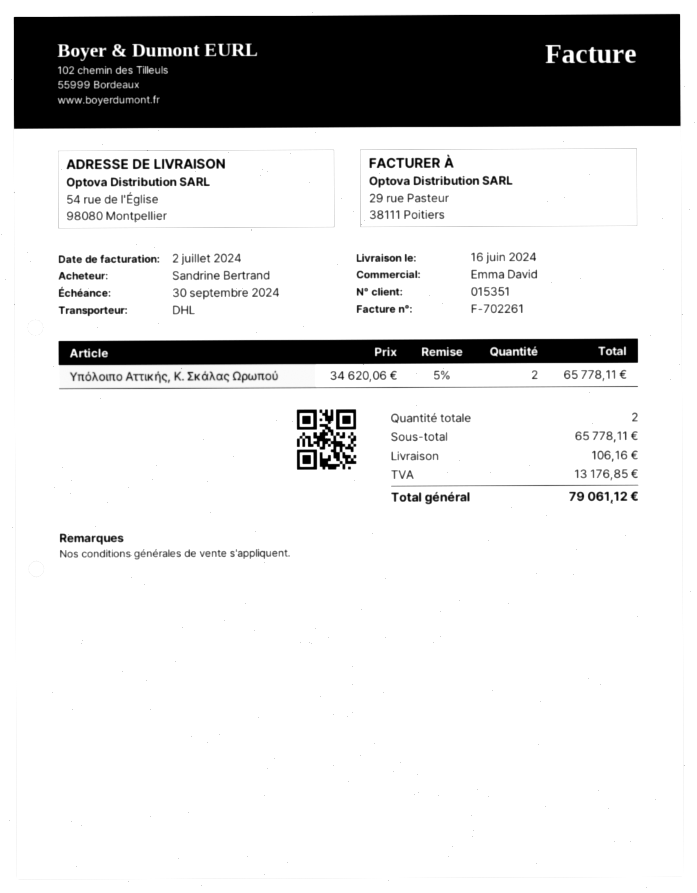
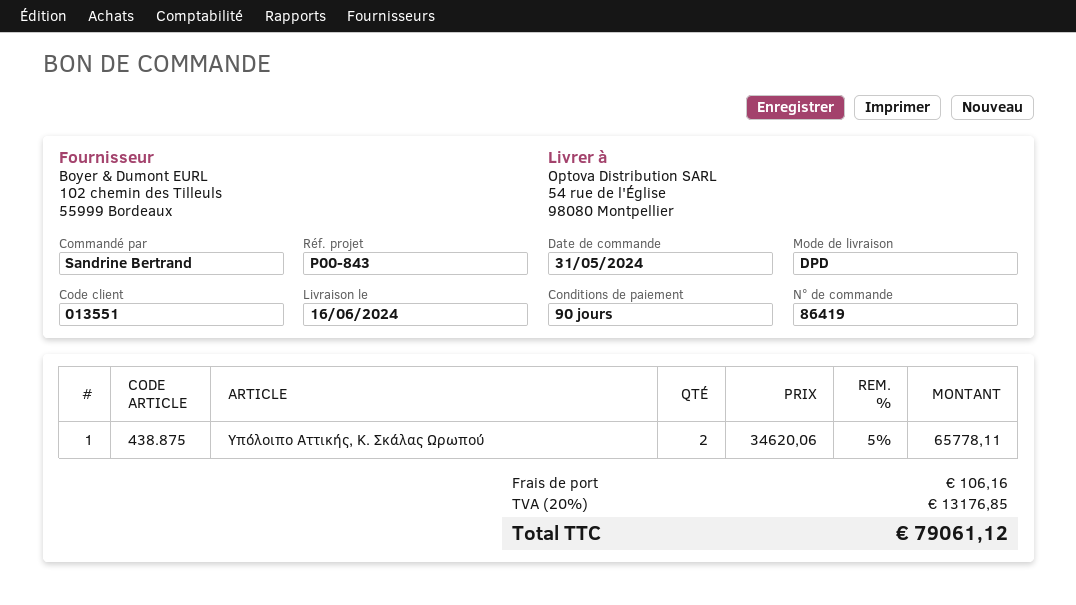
customer number: 015351 -> 013551
shipping method: DHL -> DPD

